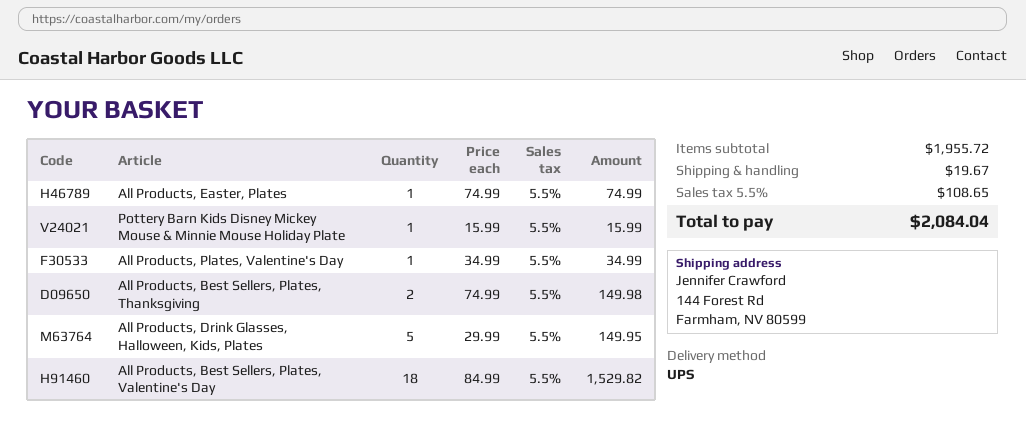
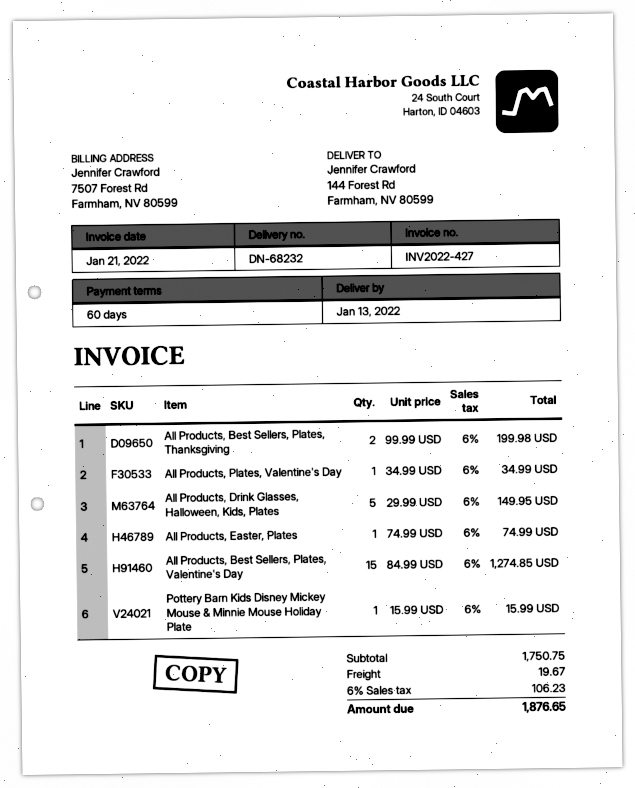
All Products, Best Sellers, Plates, Thanksgiving: 2 x 74.99 = 149.98 -> 2 x 99.99 = 199.98
All Products, Best Sellers, Plates, Valentine's Day: 18 x 84.99 = 1529.82 -> 15 x 84.99 = 1274.85
subtotal: 1955.72 -> 1750.75
tax: 5.5% = 108.65 -> 6% = 106.23
total: 2084.04 -> 1876.65

